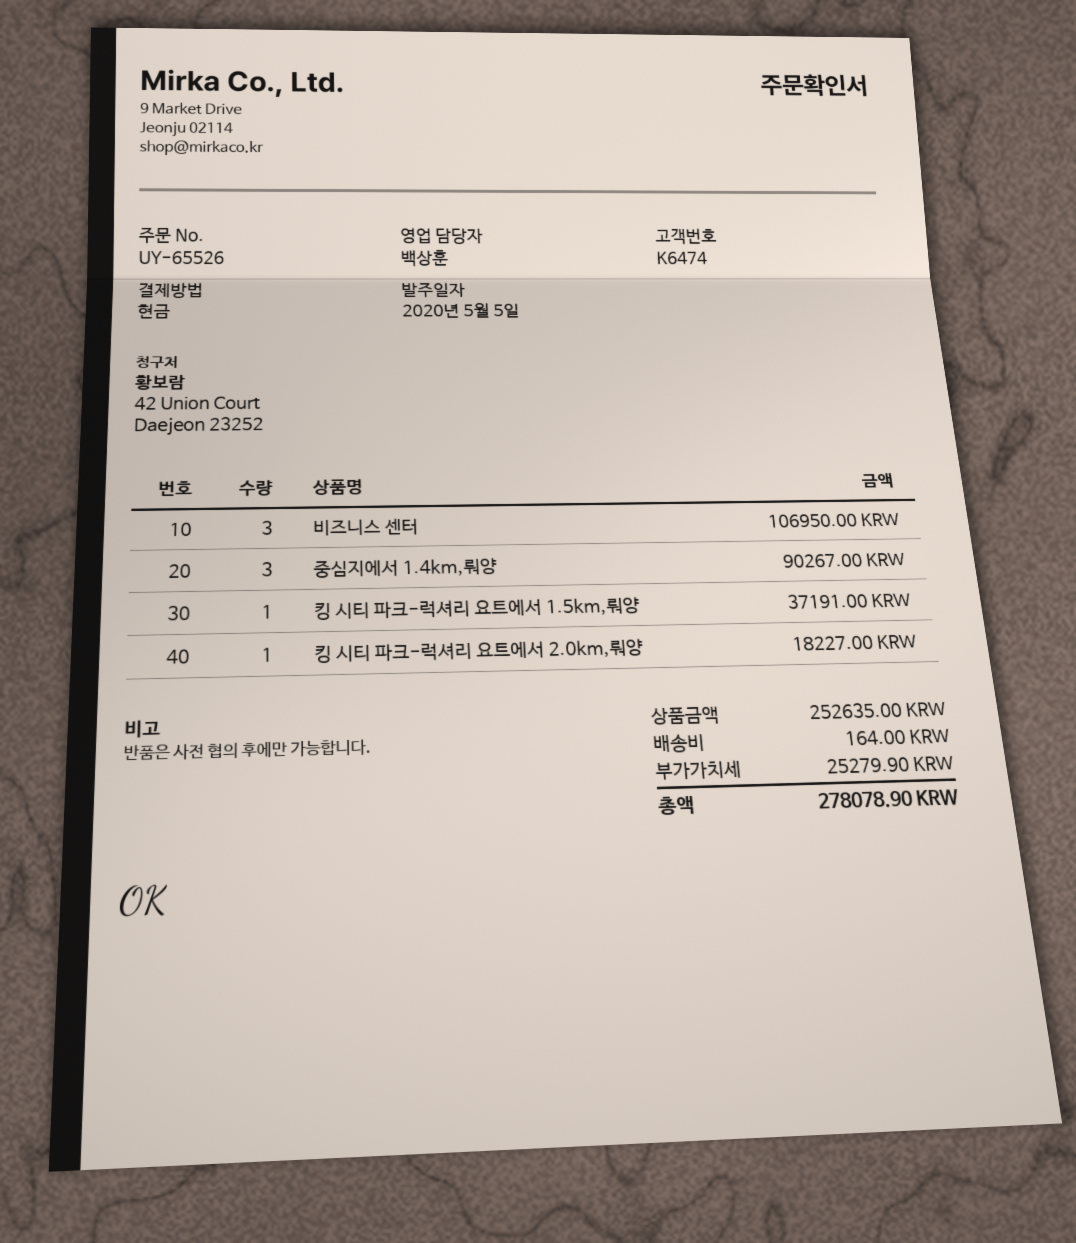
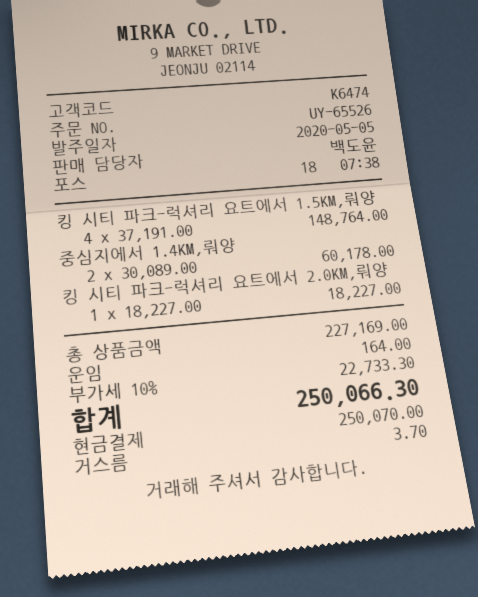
sales rep: 백상훈 -> 백도윤
비즈니스 센터: 3 for 106950.00 -> none
중심지에서 1.4km,뤄양: 3 for 90267.00 -> 2 for 60178.00
킹 시티 파크-럭셔리 요트에서 1.5km,뤄양: 1 for 37191.00 -> 4 for 148764.00
subtotal: 252635.00 -> 227169.00
tax: 25279.90 -> 22733.30
total: 278078.90 -> 250066.30

